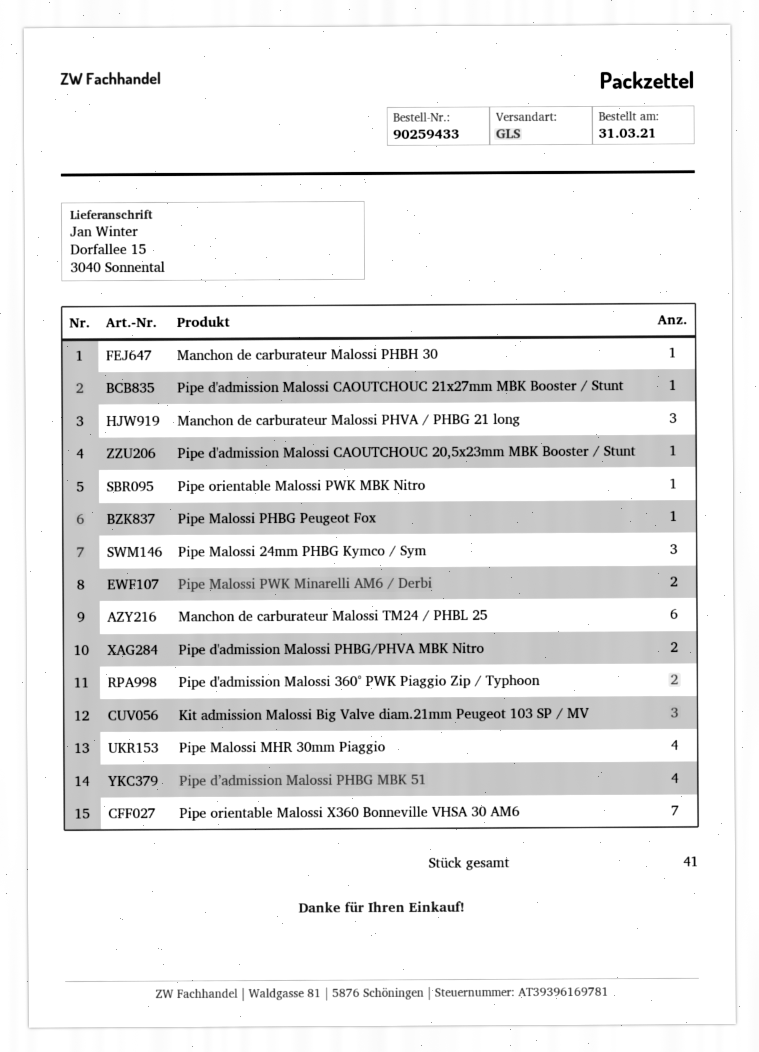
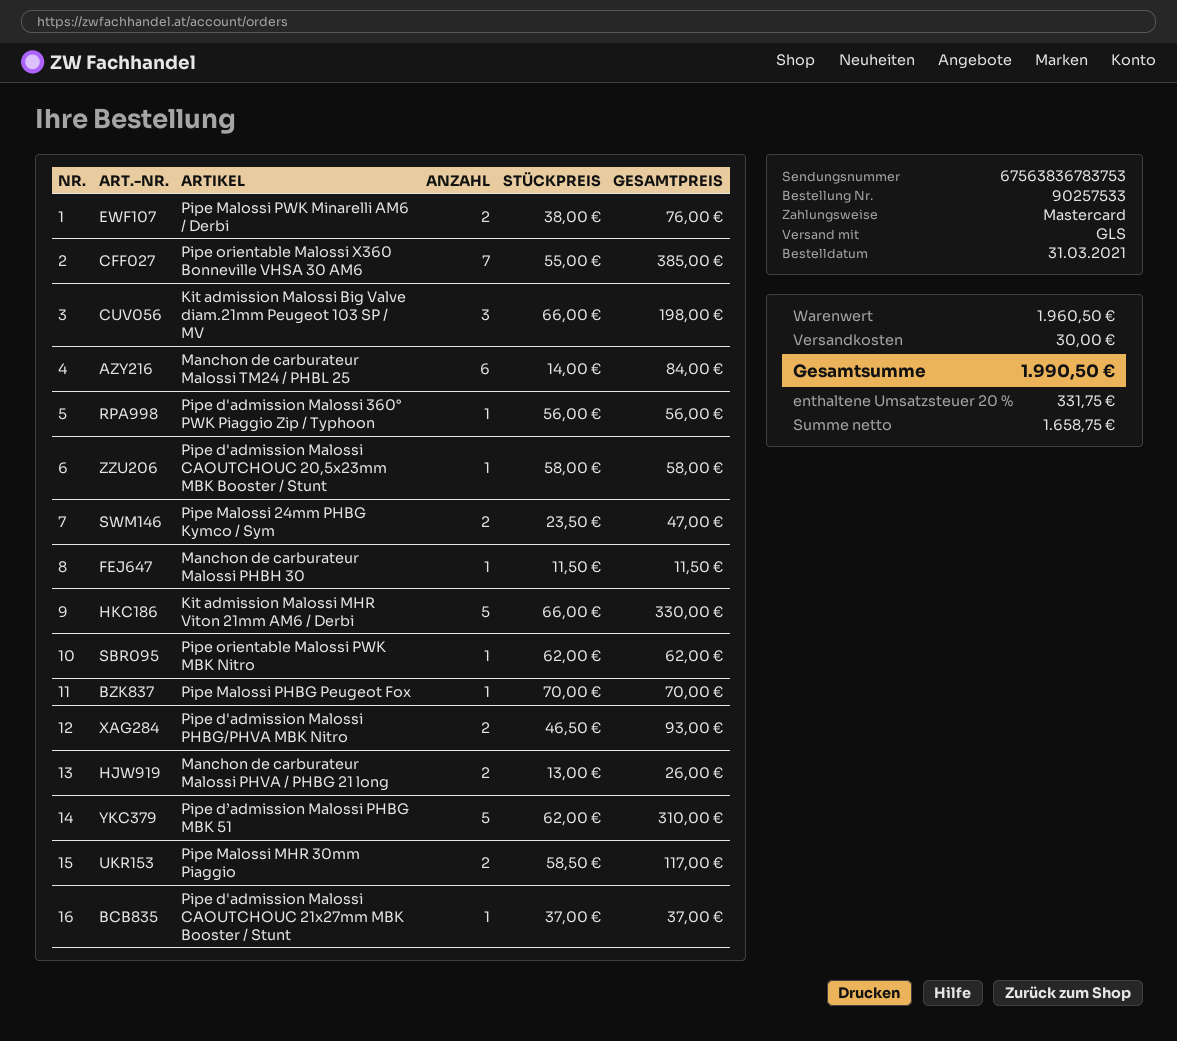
order number: 90259433 -> 90257533
Manchon de carburateur Malossi PHVA / PHBG 21 long: 3 -> 2
Pipe Malossi 24mm PHBG Kymco / Sym: 3 -> 2
Pipe d'admission Malossi 360° PWK Piaggio Zip / Typhoon: 2 -> 1
Pipe Malossi MHR 30mm Piaggio: 4 -> 2
Pipe d’admission Malossi PHBG MBK 51: 4 -> 5
Kit admission Malossi MHR Viton 21mm AM6 / Derbi: none -> 5

